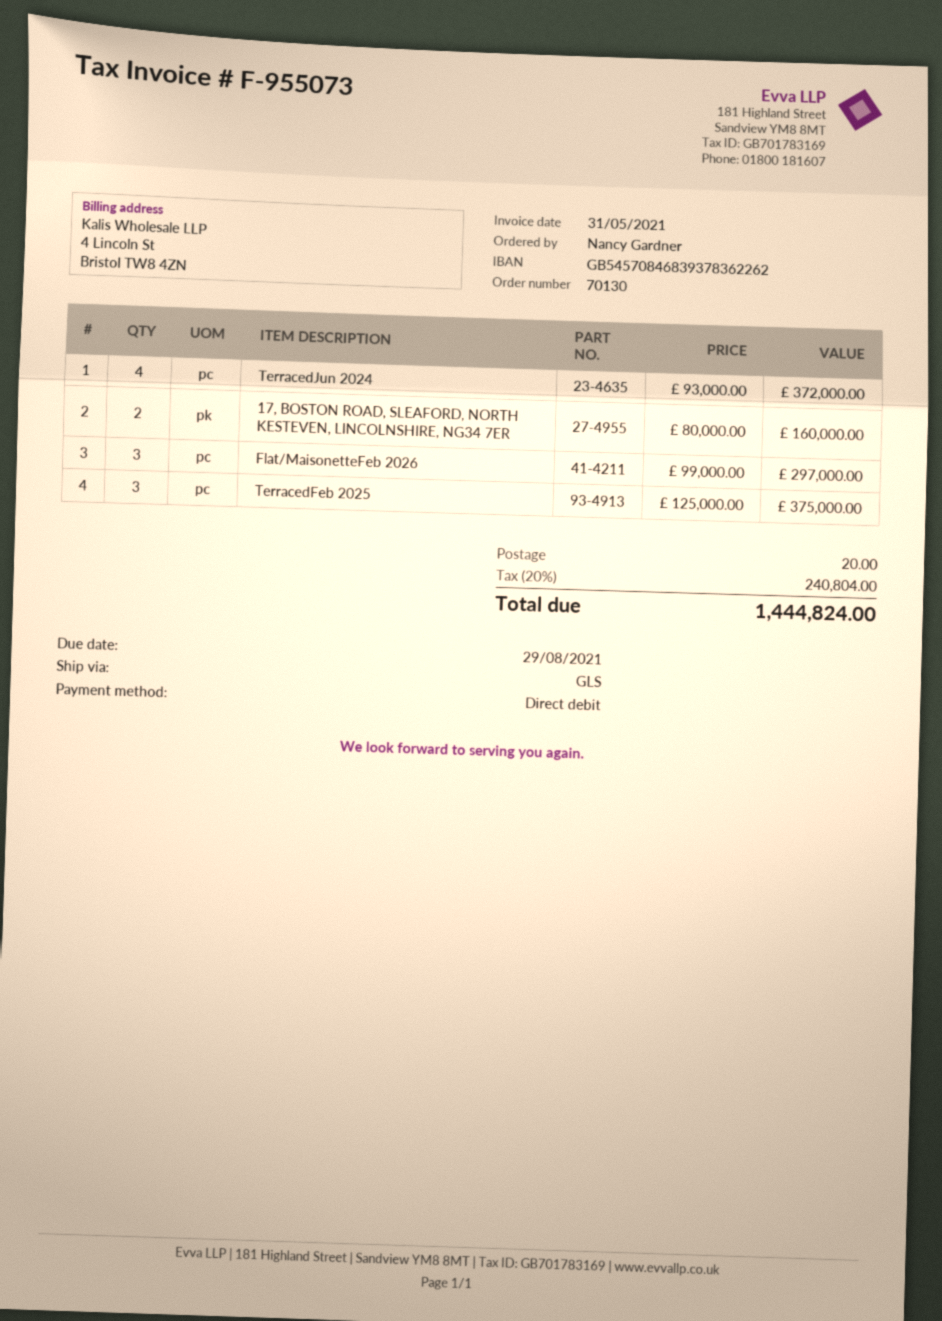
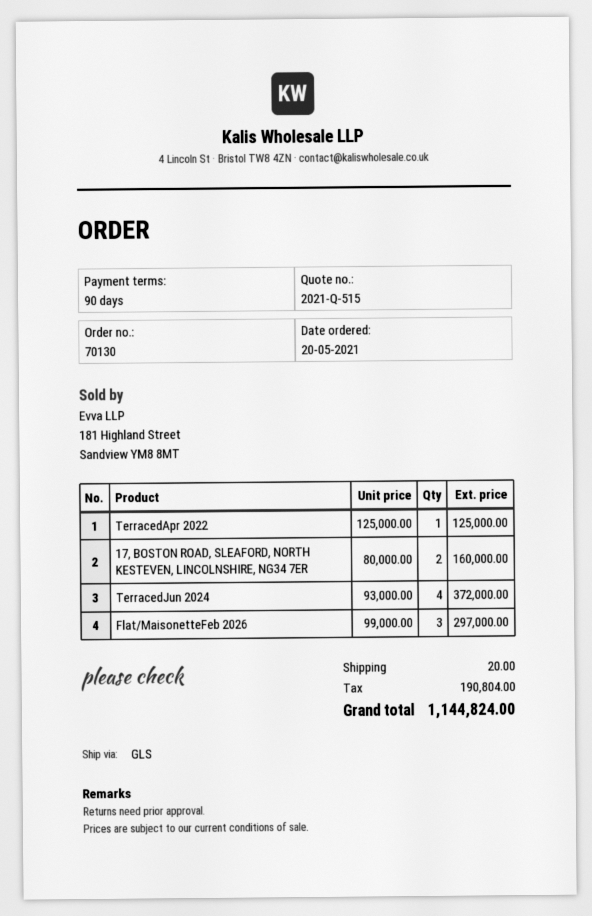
TerracedFeb 2025: 3 x 125000.00 = 375000.00 -> none
TerracedApr 2022: none -> 1 x 125000.00 = 125000.00
tax: 240804.00 -> 190804.00
total: 1444824.00 -> 1144824.00

